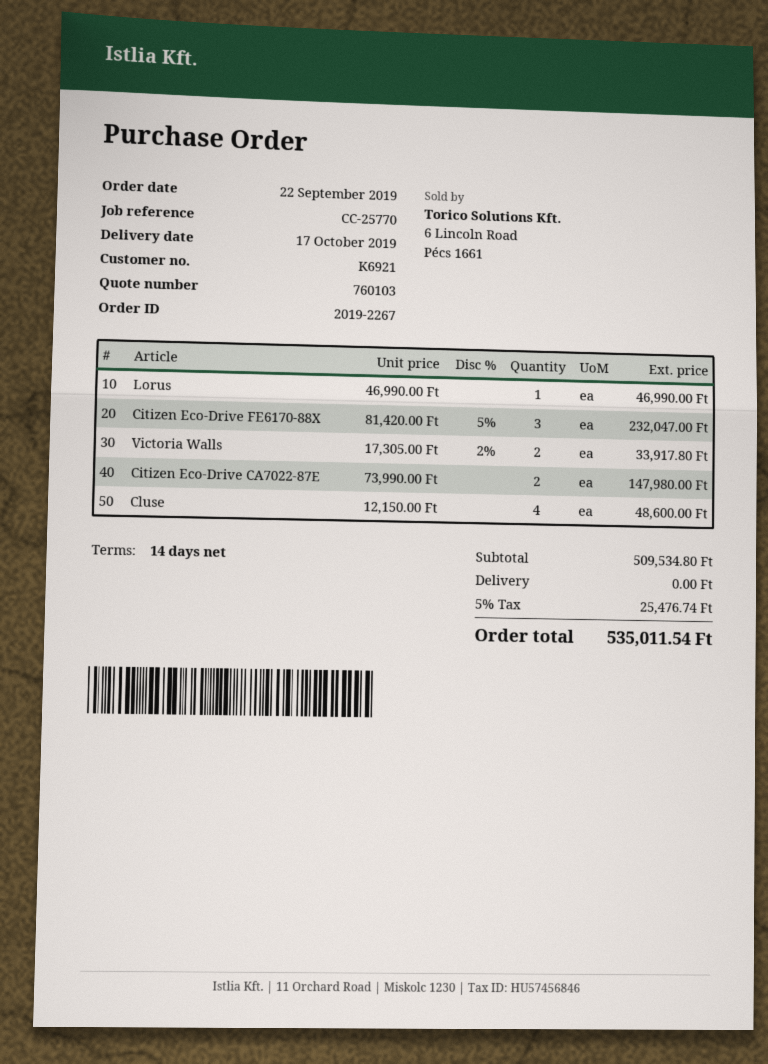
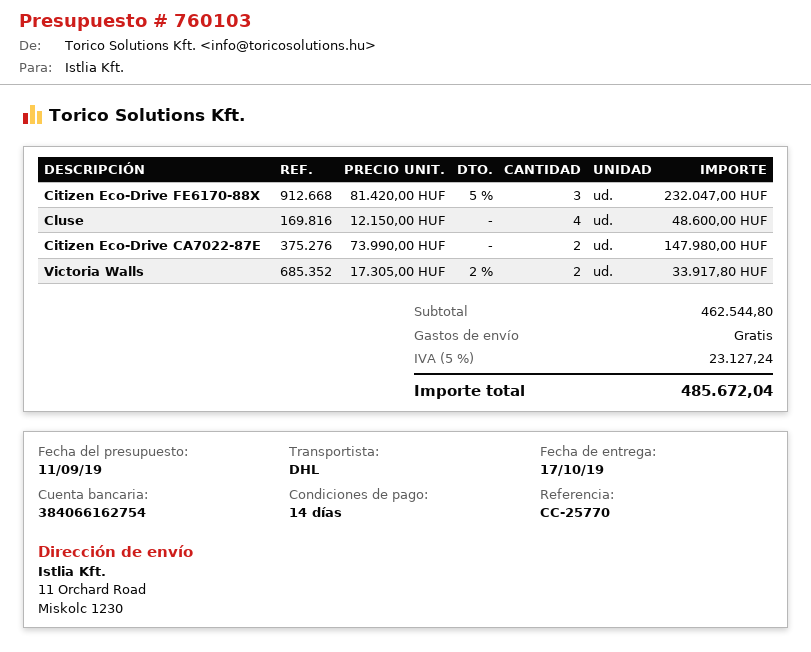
Lorus: 1 x 46990.00 = 46990.00 -> none
subtotal: 509534.80 -> 462544.80
tax: 5% = 25476.74 -> 5% = 23127.24
total: 535011.54 -> 485672.04

